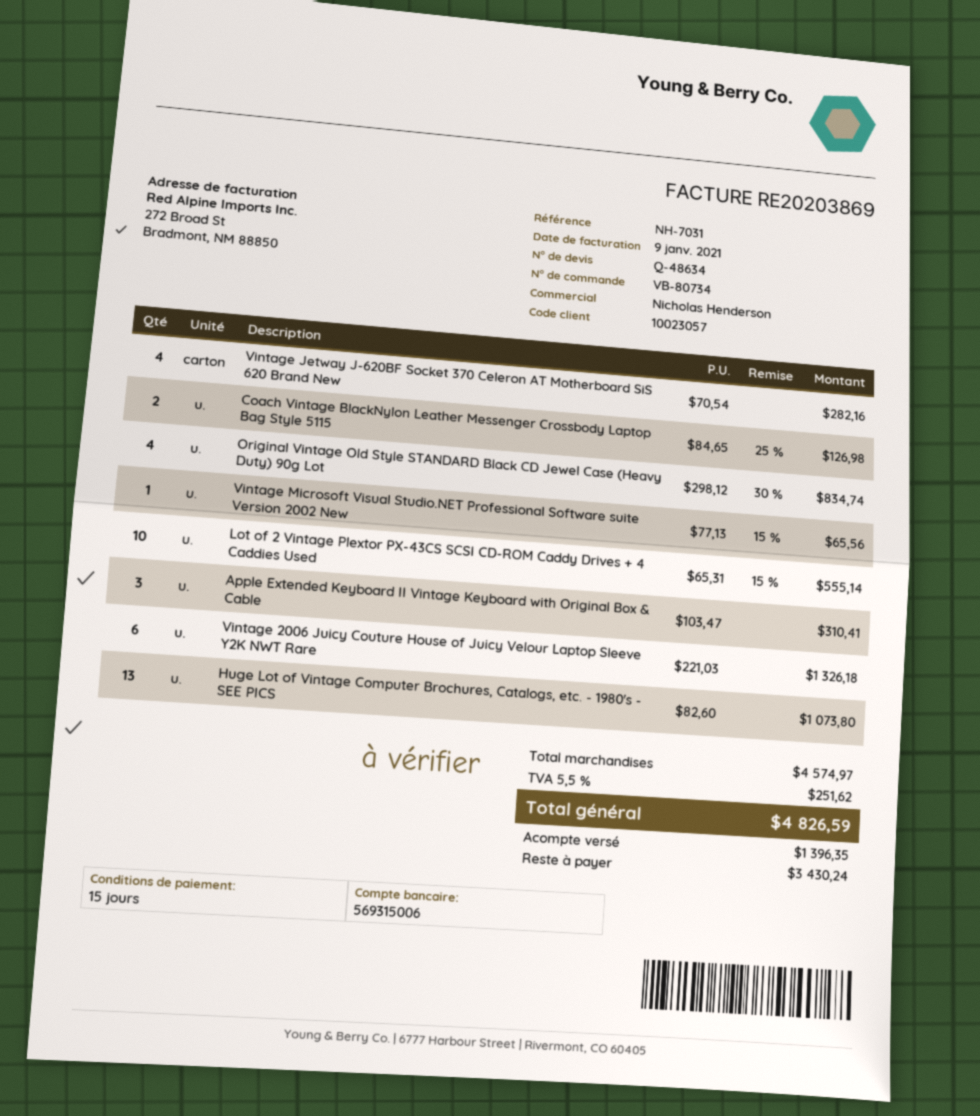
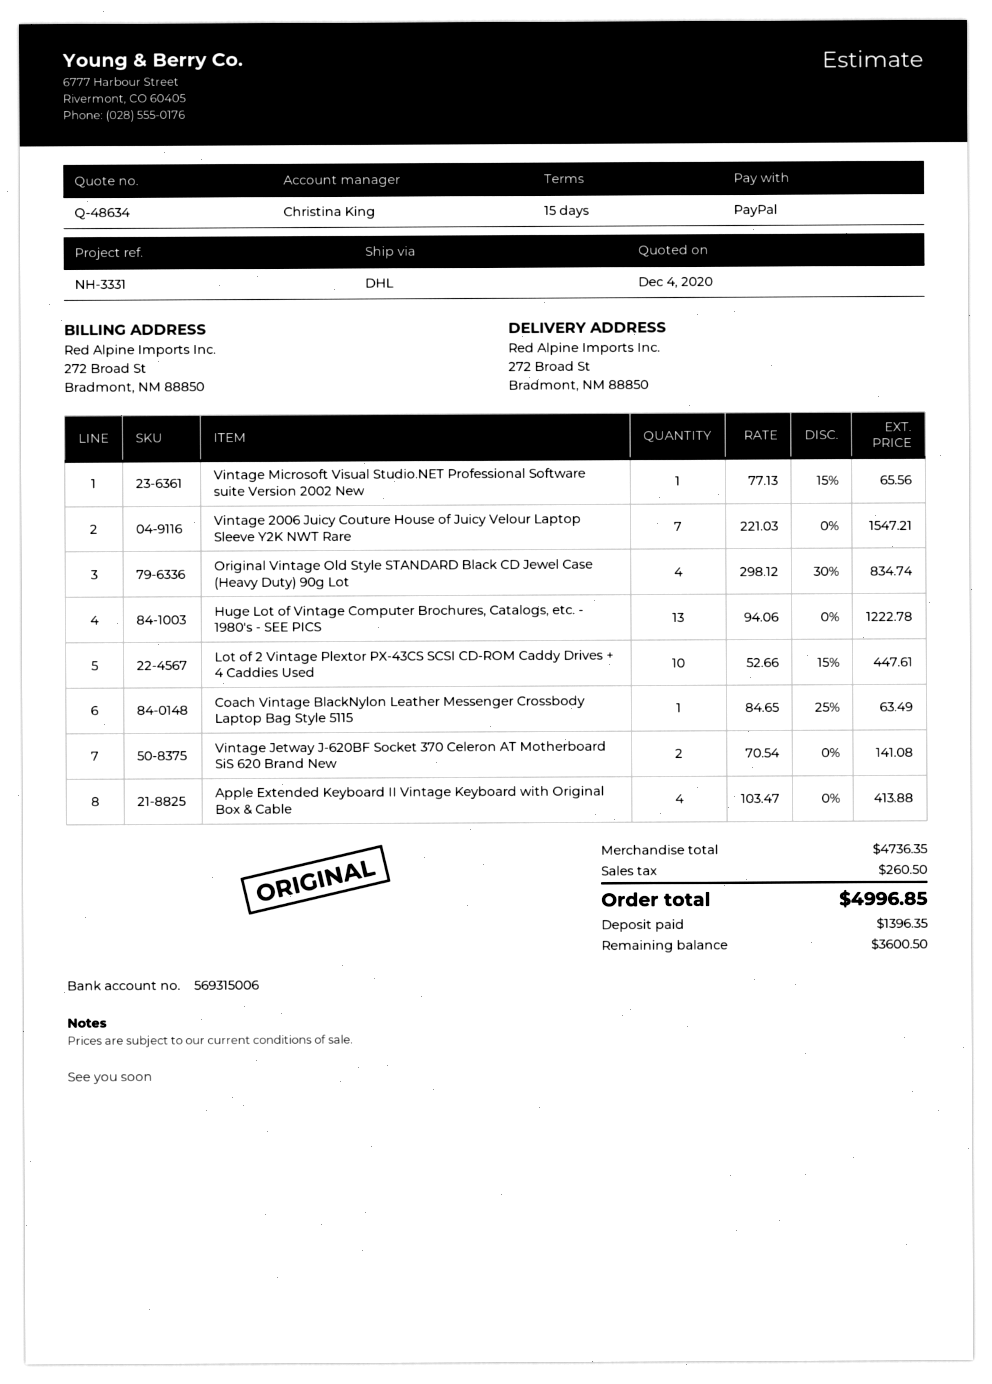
reference: NH-7031 -> NH-3331
sales rep: Nicholas Henderson -> Christina King
Vintage Jetway J-620BF Socket 370 Celeron AT Motherboard SiS 620 Brand New: 4 x 70.54 = 282.16 -> 2 x 70.54 = 141.08
Coach Vintage BlackNylon Leather Messenger Crossbody Laptop Bag Style 5115: 2 x 84.65 - 25% = 126.98 -> 1 x 84.65 - 25% = 63.49
Lot of 2 Vintage Plextor PX-43CS SCSI CD-ROM Caddy Drives + 4 Caddies Used: 10 x 65.31 - 15% = 555.14 -> 10 x 52.66 - 15% = 447.61
Apple Extended Keyboard II Vintage Keyboard with Original Box & Cable: 3 x 103.47 = 310.41 -> 4 x 103.47 = 413.88
Vintage 2006 Juicy Couture House of Juicy Velour Laptop Sleeve Y2K NWT Rare: 6 x 221.03 = 1326.18 -> 7 x 221.03 = 1547.21
Huge Lot of Vintage Computer Brochures, Catalogs, etc. - 1980's - SEE PICS: 13 x 82.60 = 1073.80 -> 13 x 94.06 = 1222.78
subtotal: 4574.97 -> 4736.35
tax: 251.62 -> 260.50
total: 4826.59 -> 4996.85
balance: 3430.24 -> 3600.50

